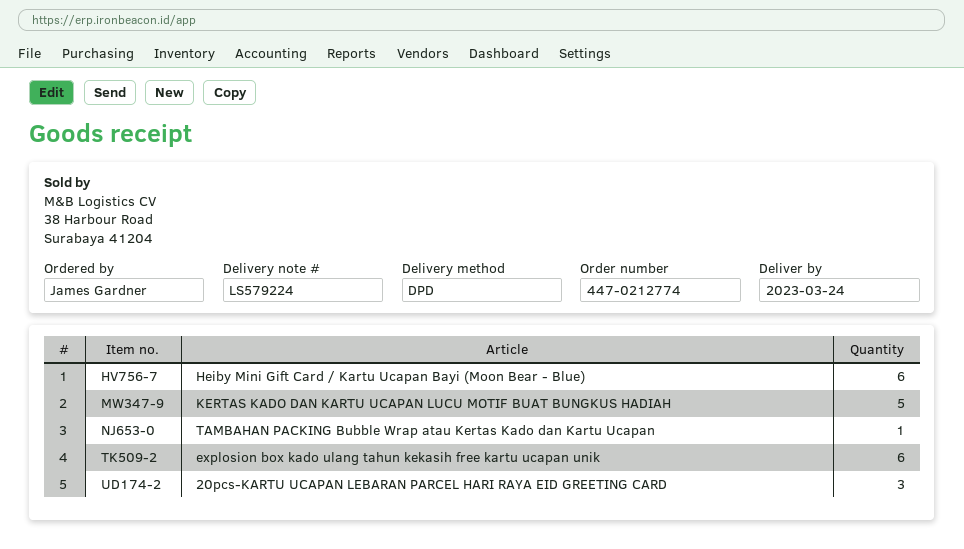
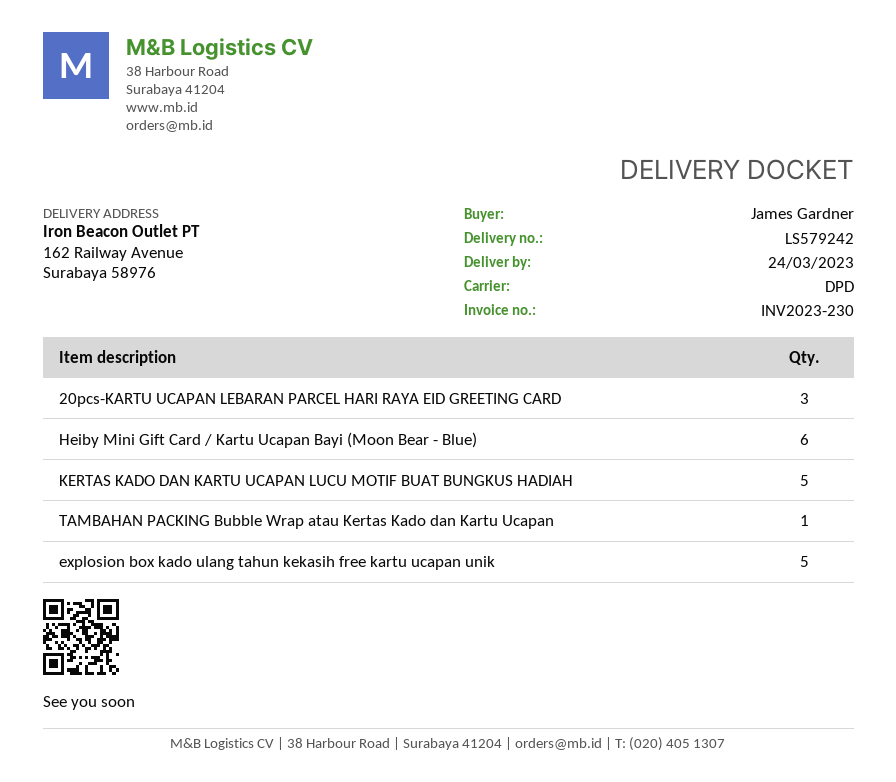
delivery note number: LS579224 -> LS579242
explosion box kado ulang tahun kekasih free kartu ucapan unik: 6 -> 5

